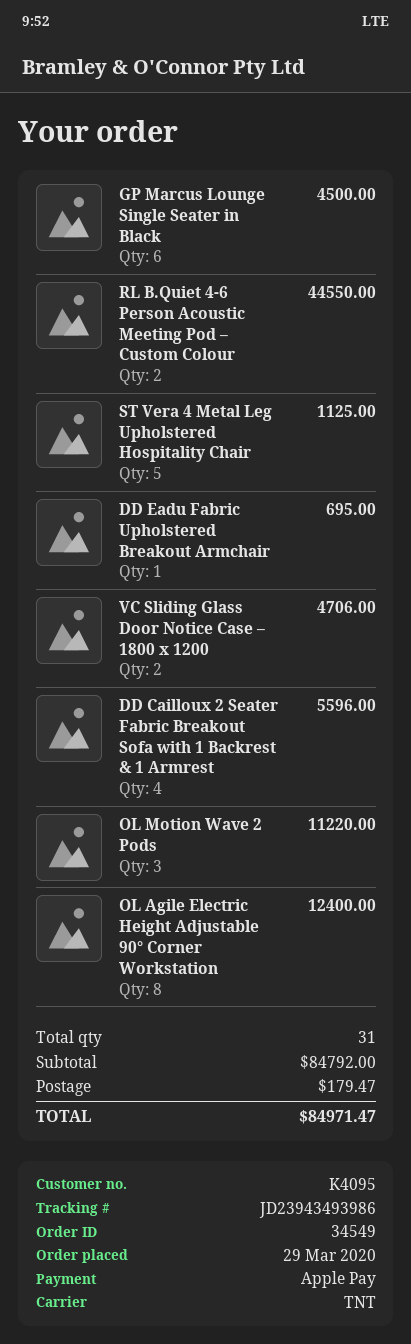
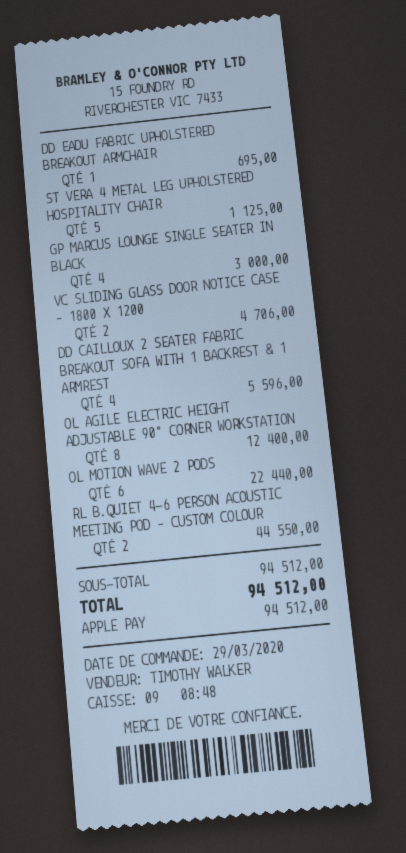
GP Marcus Lounge Single Seater in Black: 6 for 4500.00 -> 4 for 3000.00
OL Motion Wave 2 Pods: 3 for 11220.00 -> 6 for 22440.00
subtotal: 84792.00 -> 94512.00
shipping: 179.47 -> none
total: 84971.47 -> 94512.00

